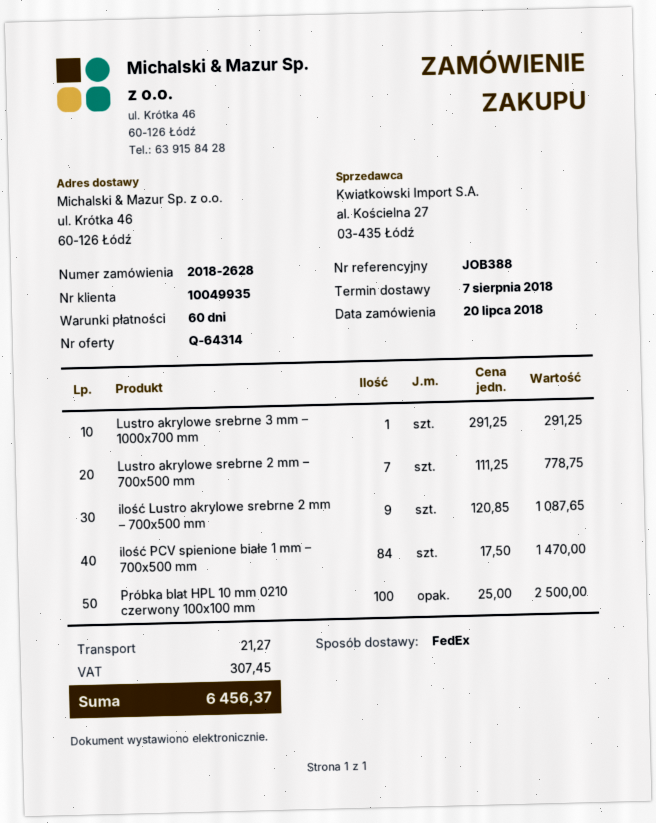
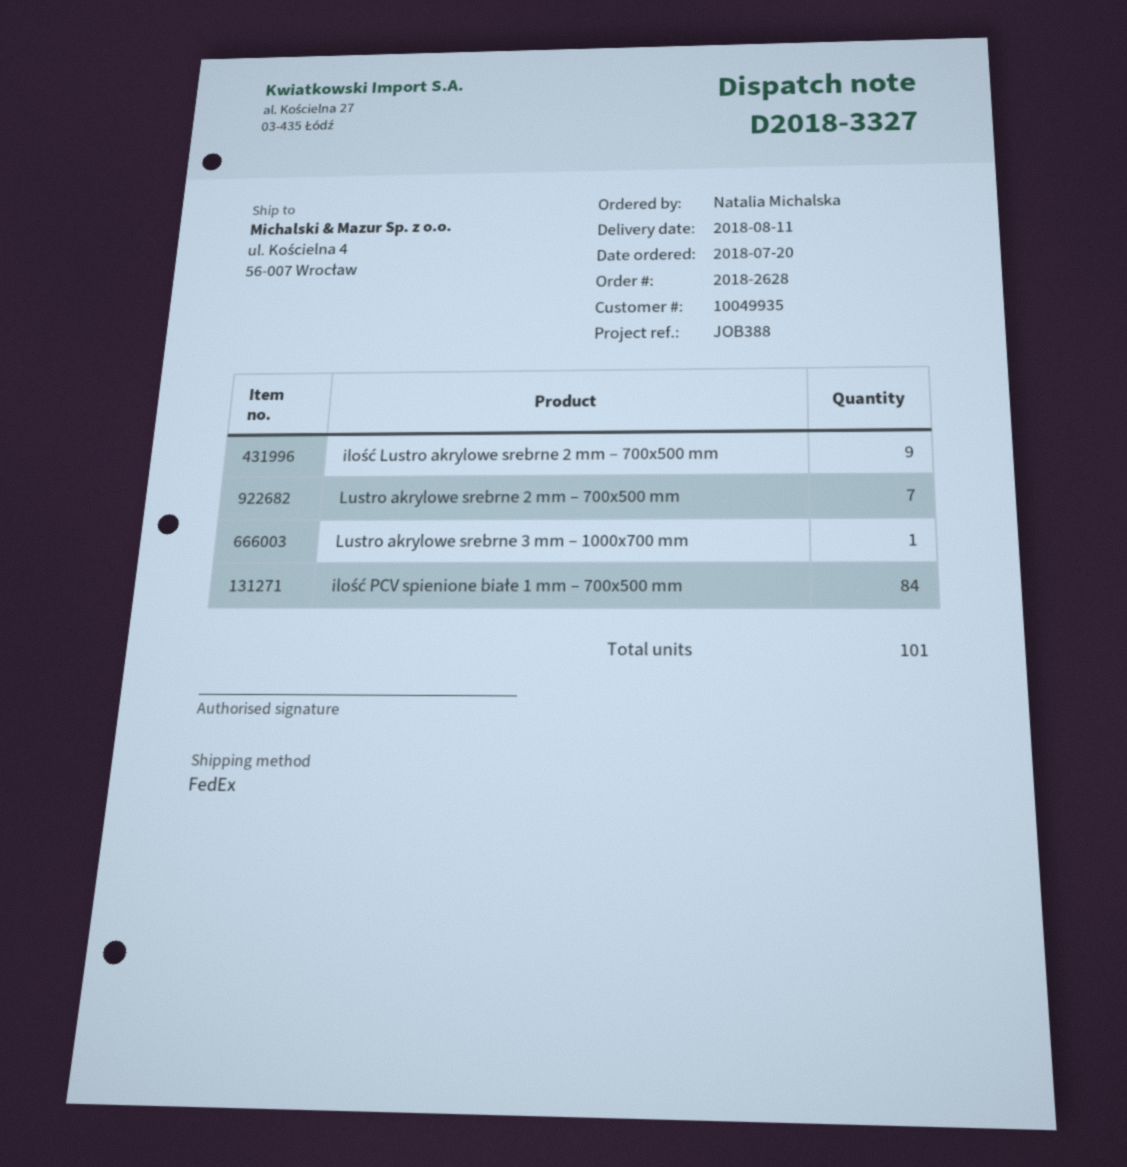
delivery date: 2018-08-07 -> 2018-08-11
ship to: ul. Krótka 46, 60-126 Łódź -> ul. Kościelna 4, 56-007 Wrocław
Próbka blat HPL 10 mm 0210 czerwony 100x100 mm: 100 -> none

